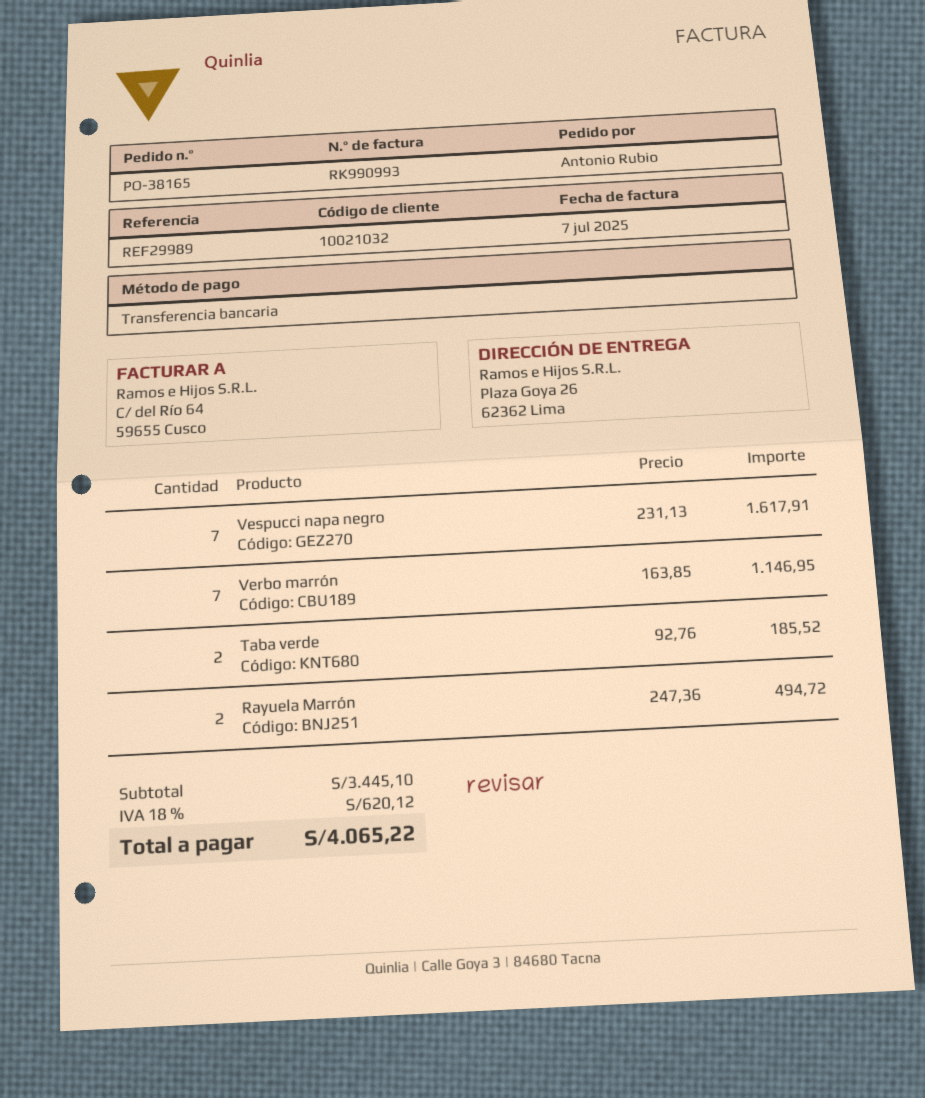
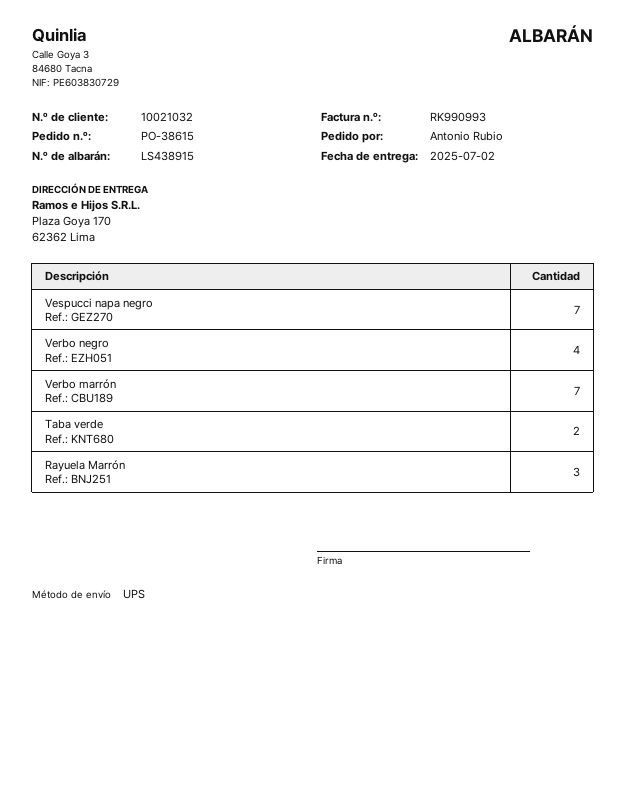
order number: PO-38165 -> PO-38615
ship to: Plaza Goya 26, 62362 Lima -> Plaza Goya 170, 62362 Lima
Rayuela Marrón: 2 -> 3
Verbo negro: none -> 4

